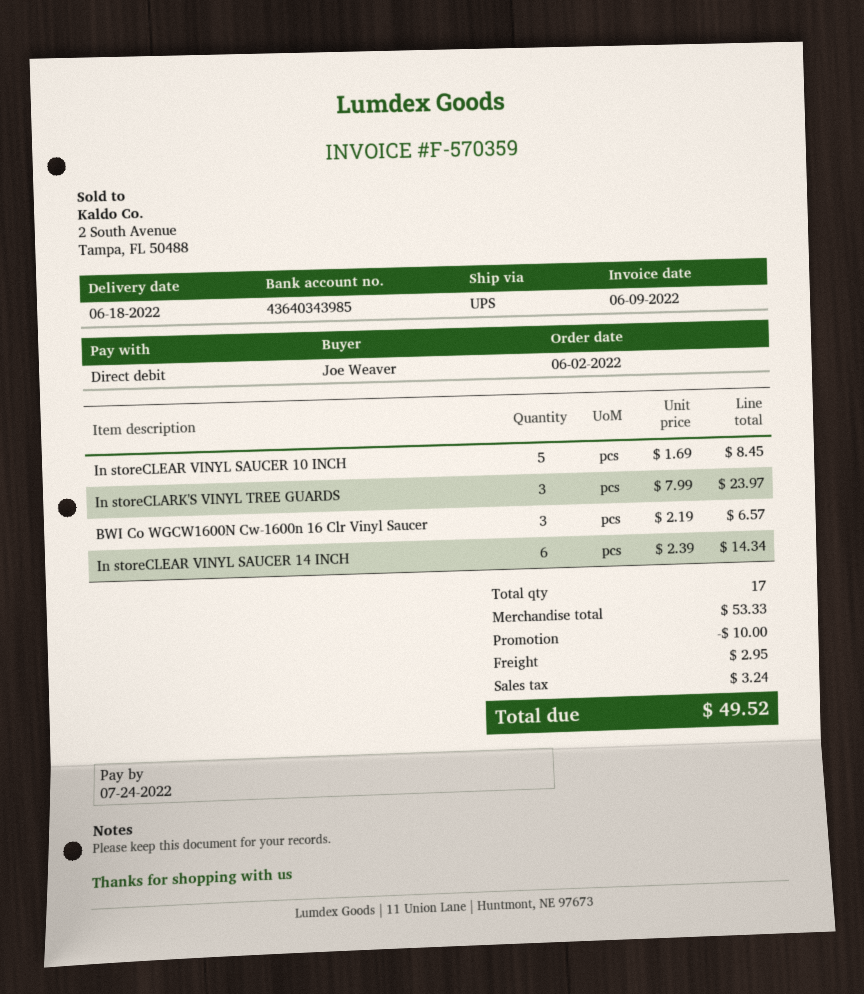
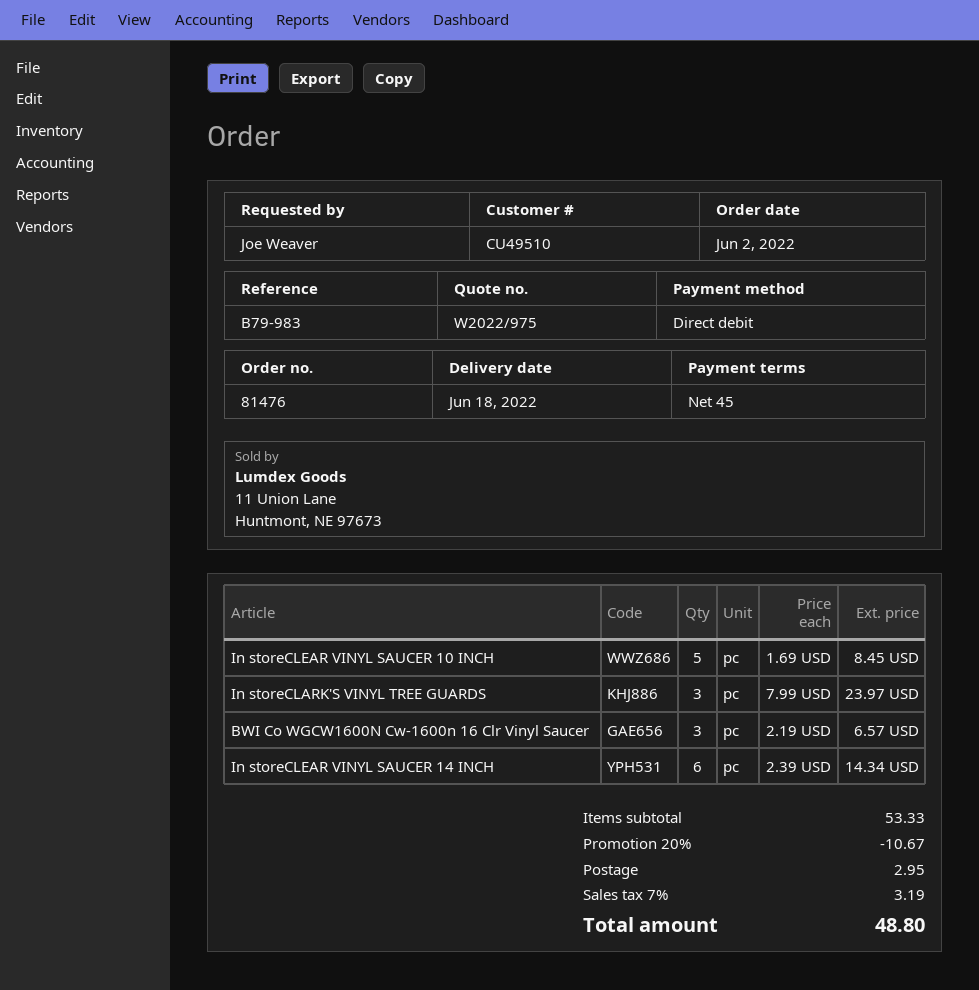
discount: 10.00 -> 10.67
tax: 3.24 -> 3.19
total: 49.52 -> 48.80

